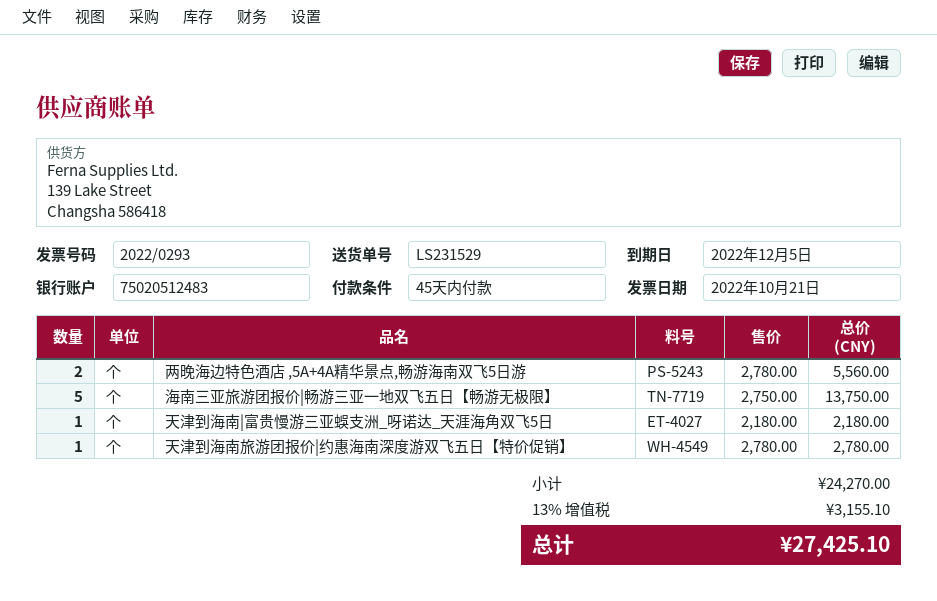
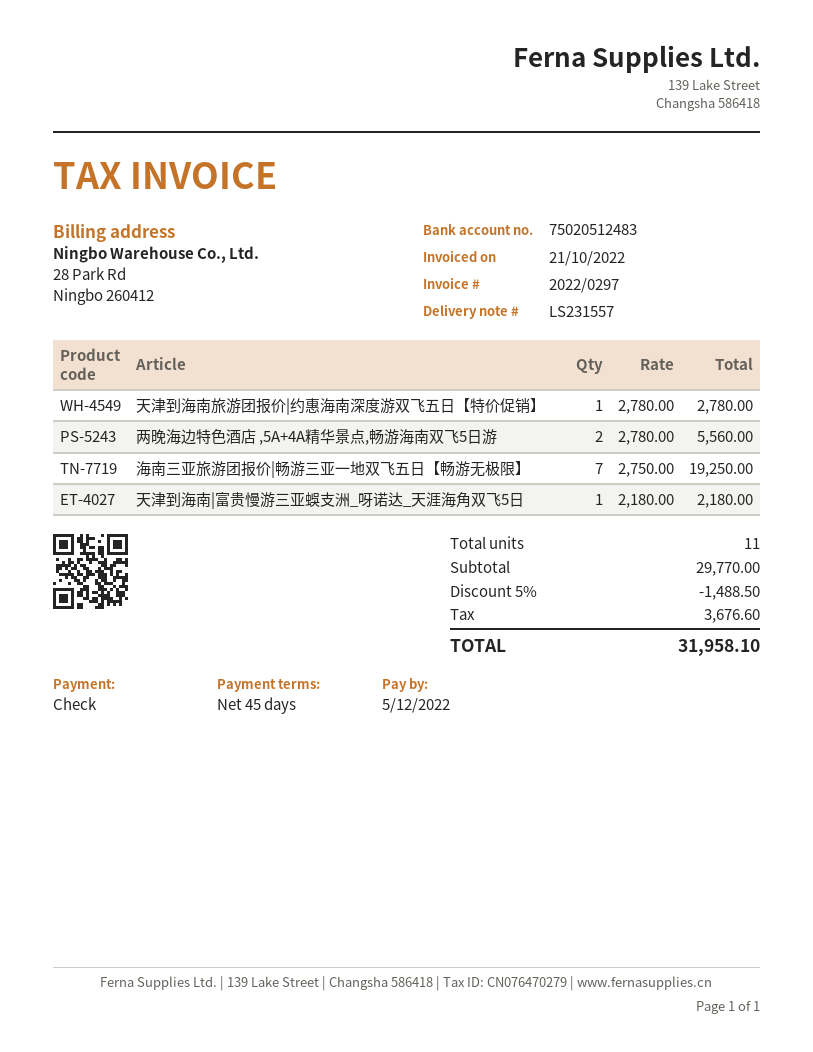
delivery note number: LS231529 -> LS231557
invoice number: 2022/0293 -> 2022/0297
海南三亚旅游团报价|畅游三亚一地双飞五日【畅游无极限】: 5 x 2750.00 = 13750.00 -> 7 x 2750.00 = 19250.00
subtotal: 24270.00 -> 29770.00
discount: none -> 5% = 1488.50
tax: 3155.10 -> 3676.60
total: 27425.10 -> 31958.10

